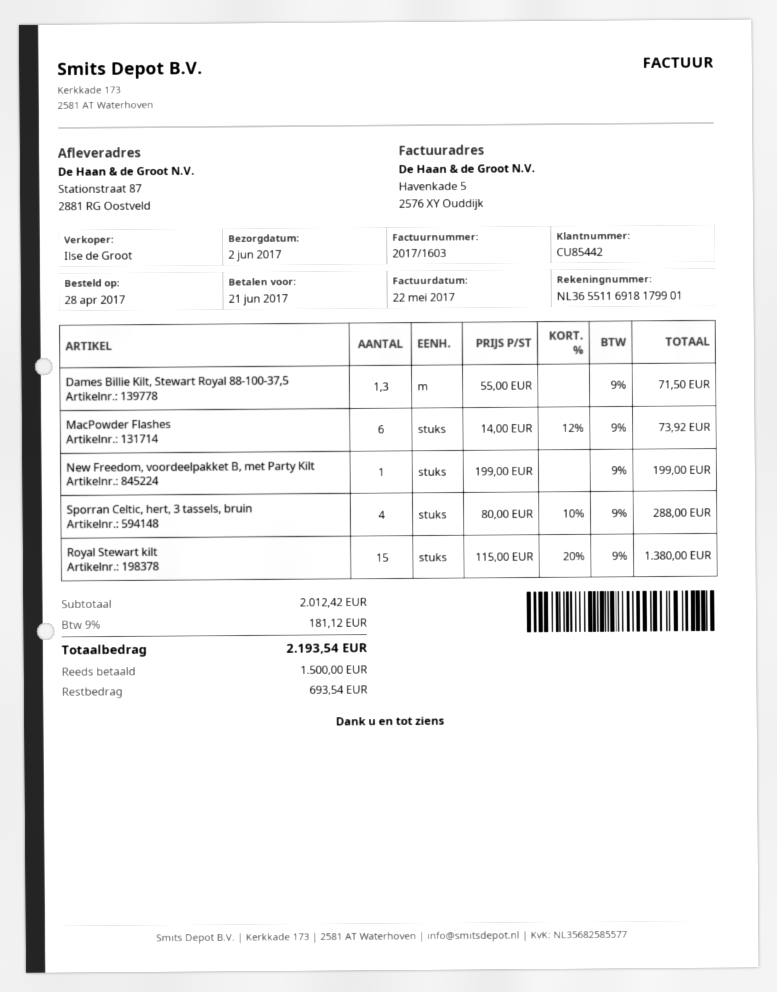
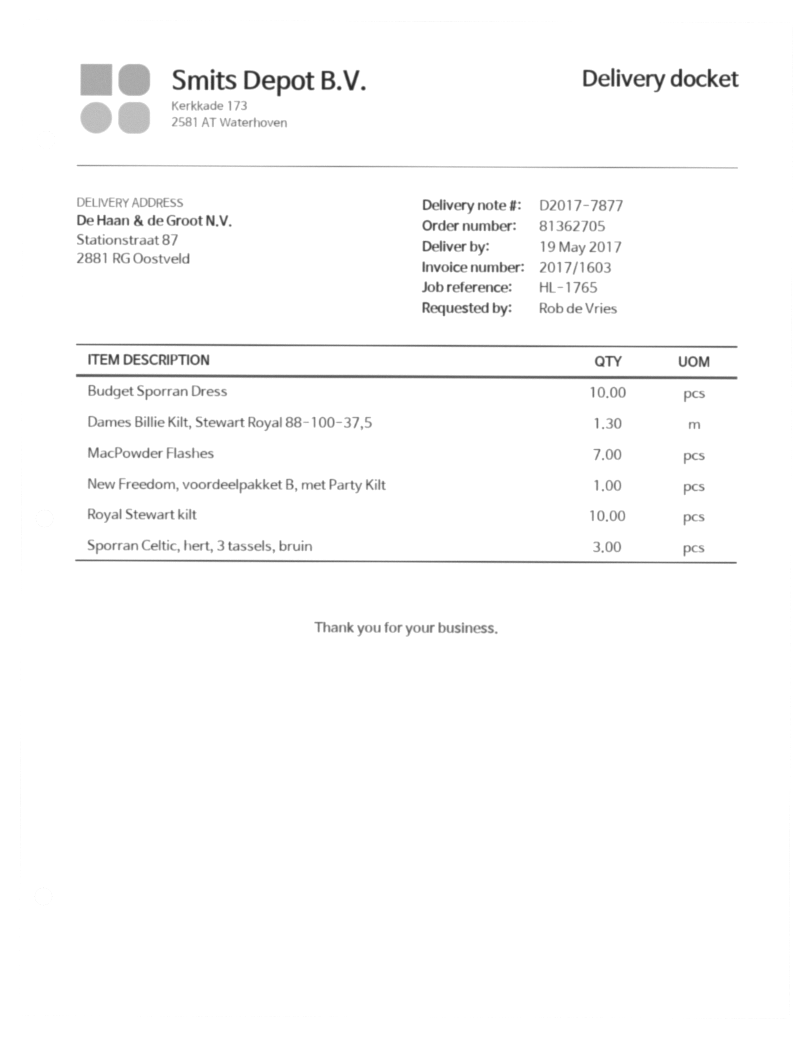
delivery date: 2017-06-02 -> 2017-05-19
MacPowder Flashes: 6 -> 7
Sporran Celtic, hert, 3 tassels, bruin: 4 -> 3
Royal Stewart kilt: 15 -> 10
Budget Sporran Dress: none -> 10

